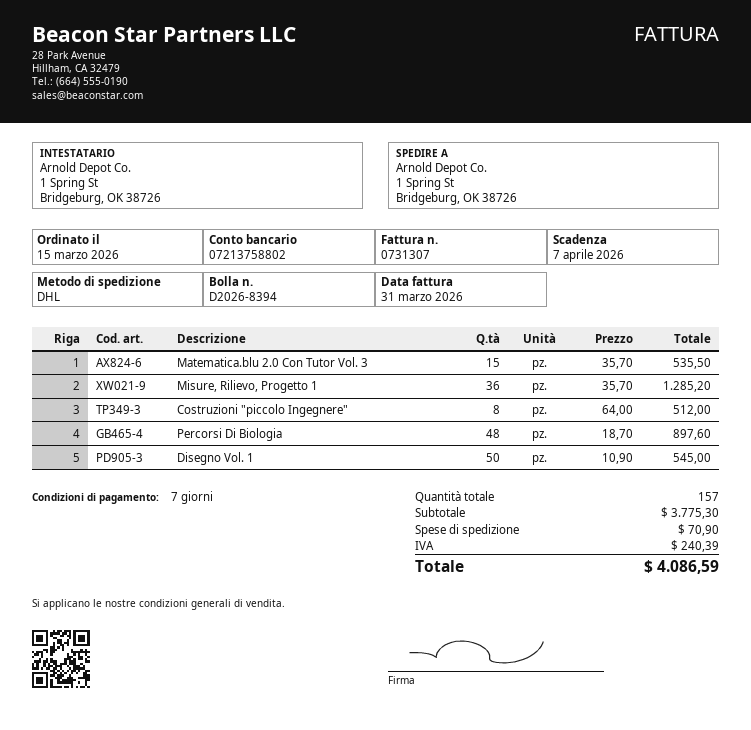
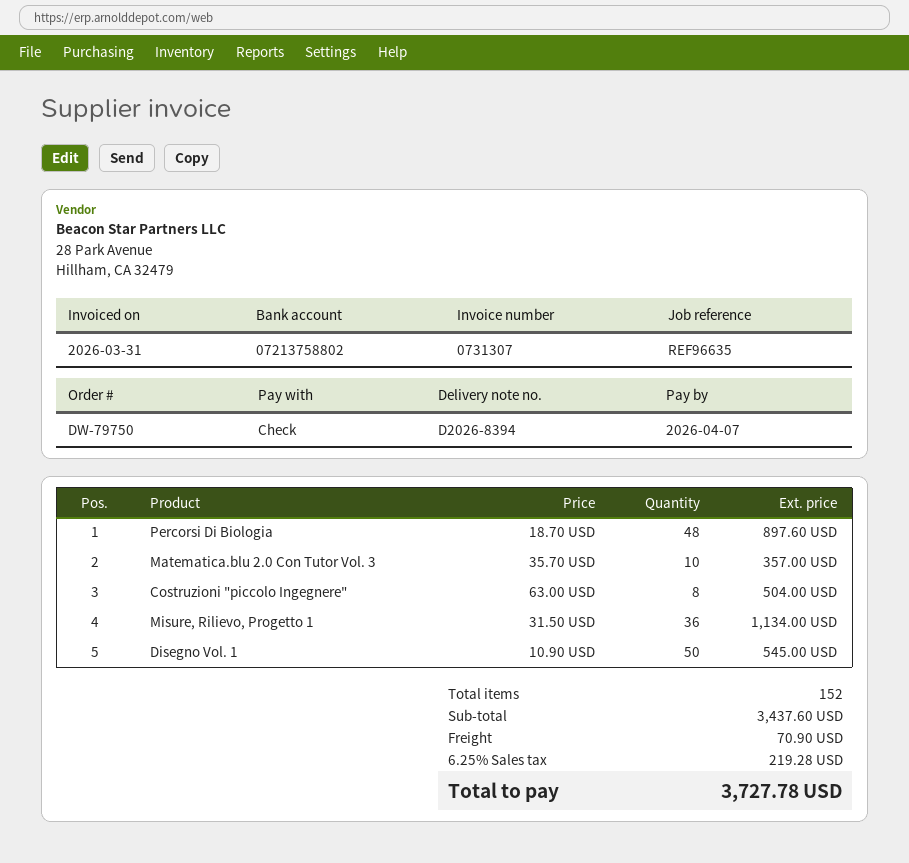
Matematica.blu 2.0 Con Tutor Vol. 3: 15 x 35.70 = 535.50 -> 10 x 35.70 = 357.00
Misure, Rilievo, Progetto 1: 36 x 35.70 = 1285.20 -> 36 x 31.50 = 1134.00
Costruzioni "piccolo Ingegnere": 8 x 64.00 = 512.00 -> 8 x 63.00 = 504.00
total quantity: 157 -> 152
subtotal: 3775.30 -> 3437.60
tax: 240.39 -> 219.28
total: 4086.59 -> 3727.78

